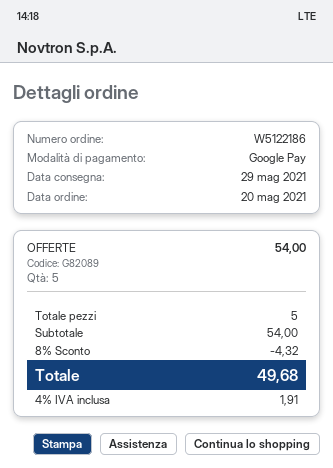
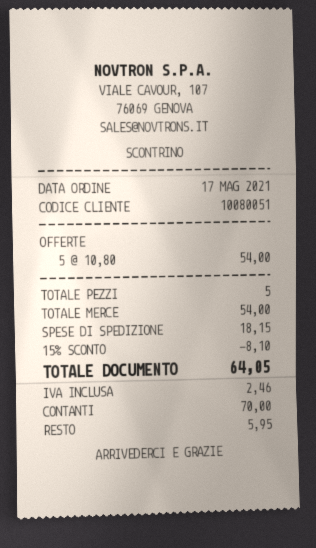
order date: 2021-05-20 -> 2021-05-17
payment method: Google Pay -> cash
discount: 8% = 4.32 -> 15% = 8.10
shipping: none -> 18.15
tax: 1.91 -> 2.46
total: 49.68 -> 64.05

